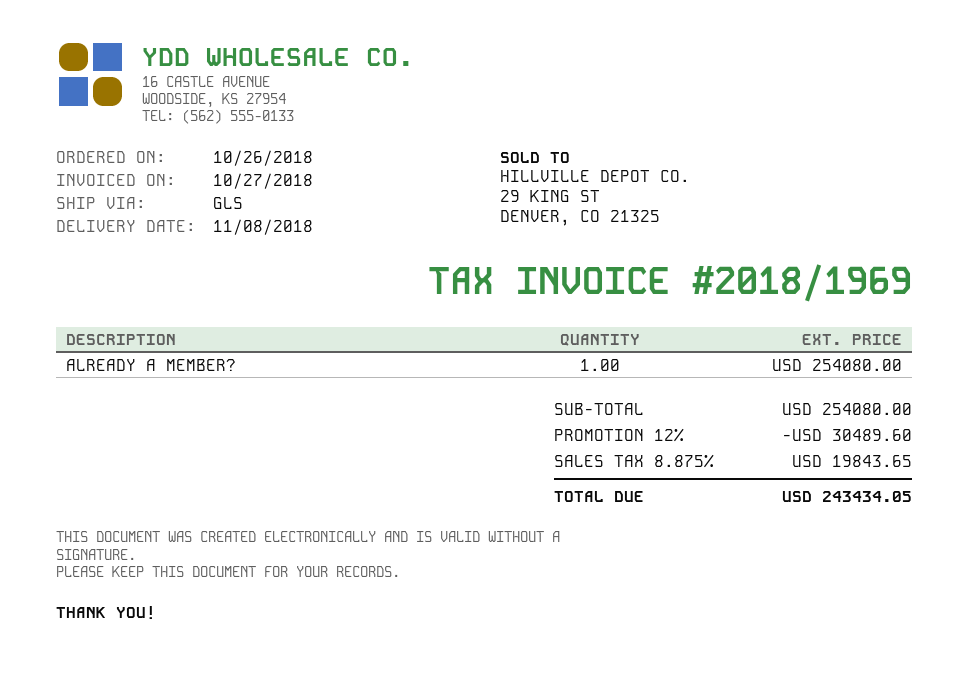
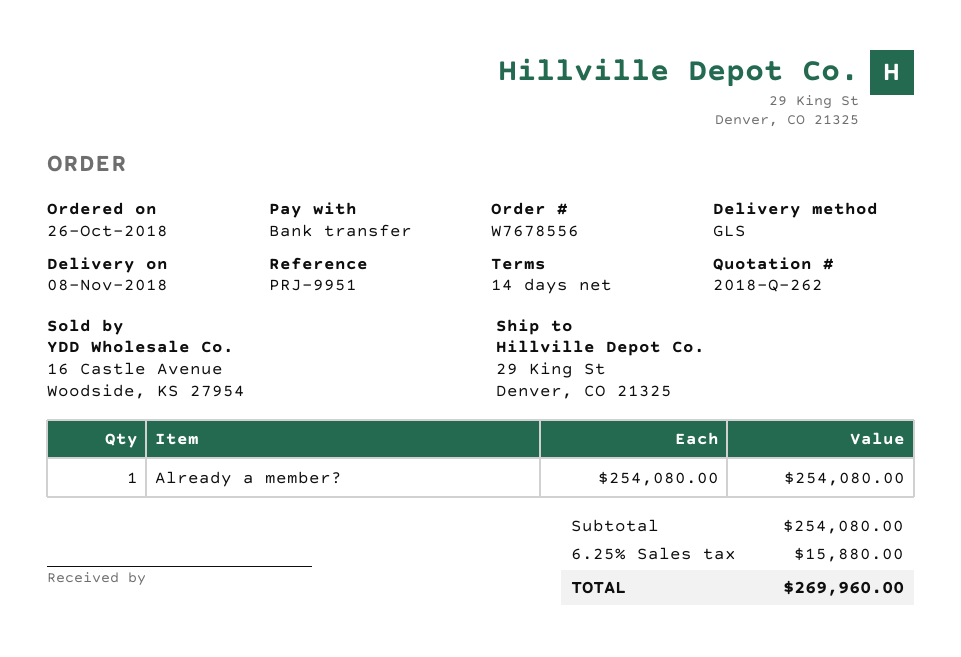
discount: 12% = 30489.60 -> none
tax: 8.875% = 19843.65 -> 6.25% = 15880.00
total: 243434.05 -> 269960.00

